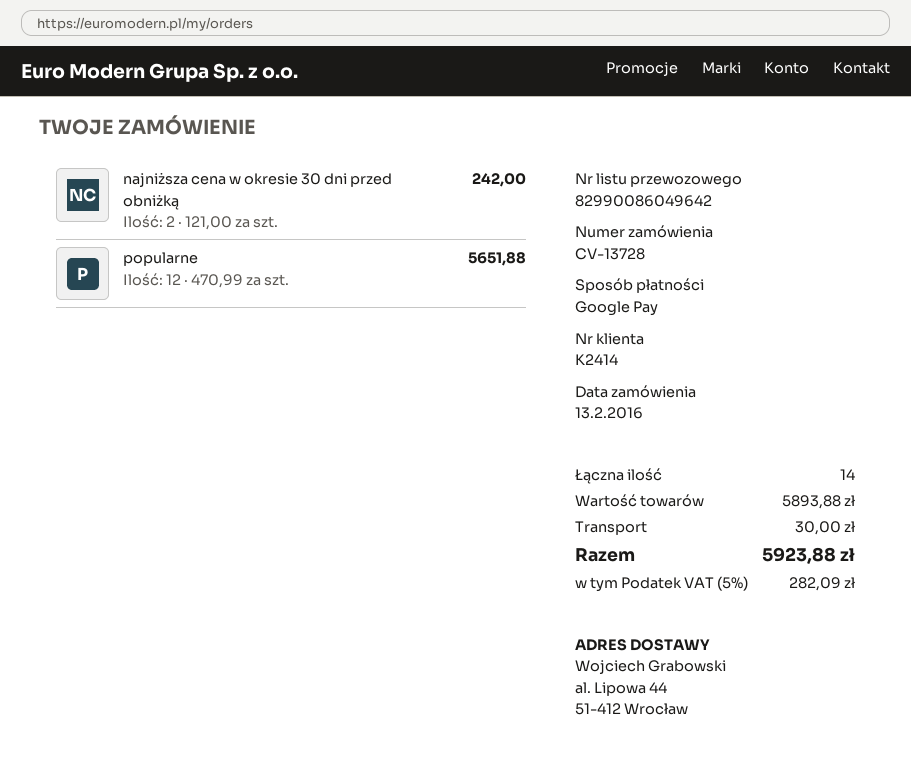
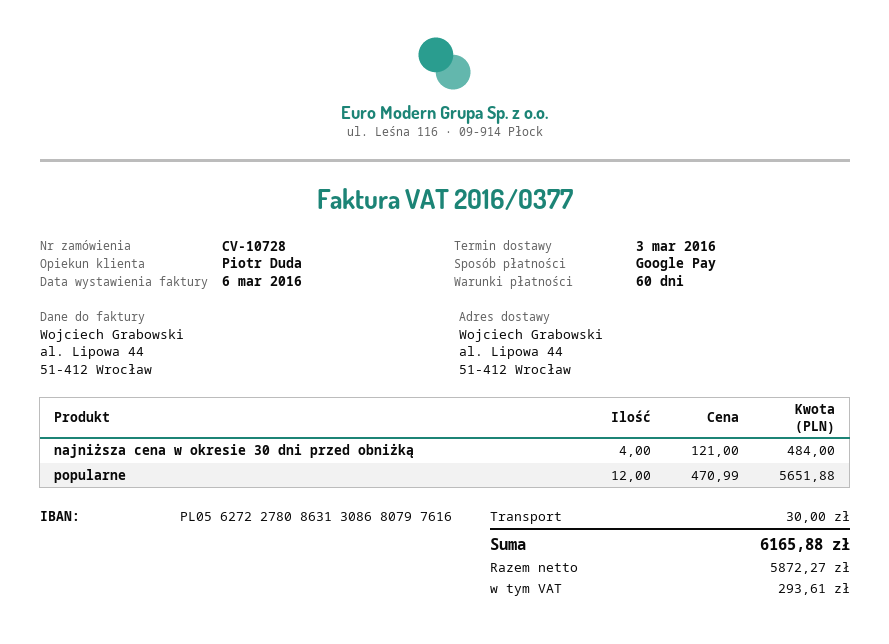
order number: CV-13728 -> CV-10728
najniższa cena w okresie 30 dni przed obniżką: 2 x 121.00 = 242.00 -> 4 x 121.00 = 484.00
tax: 282.09 -> 293.61
total: 5923.88 -> 6165.88

